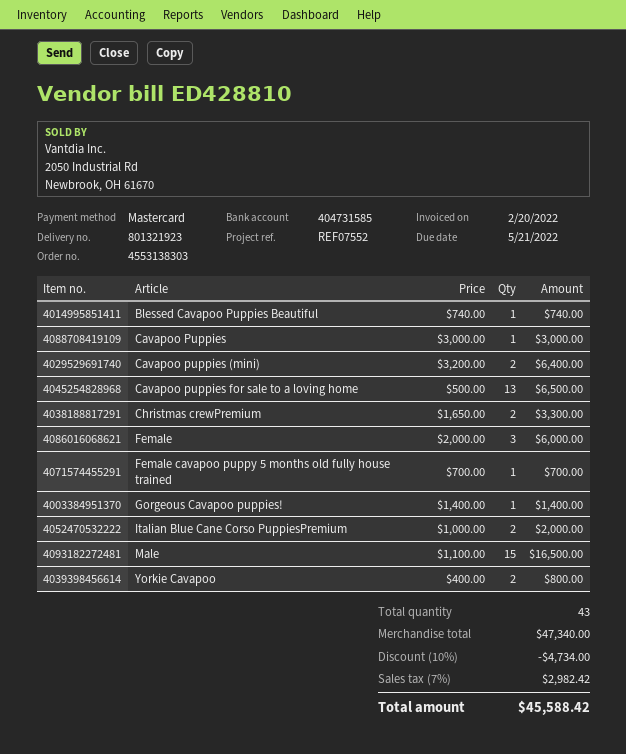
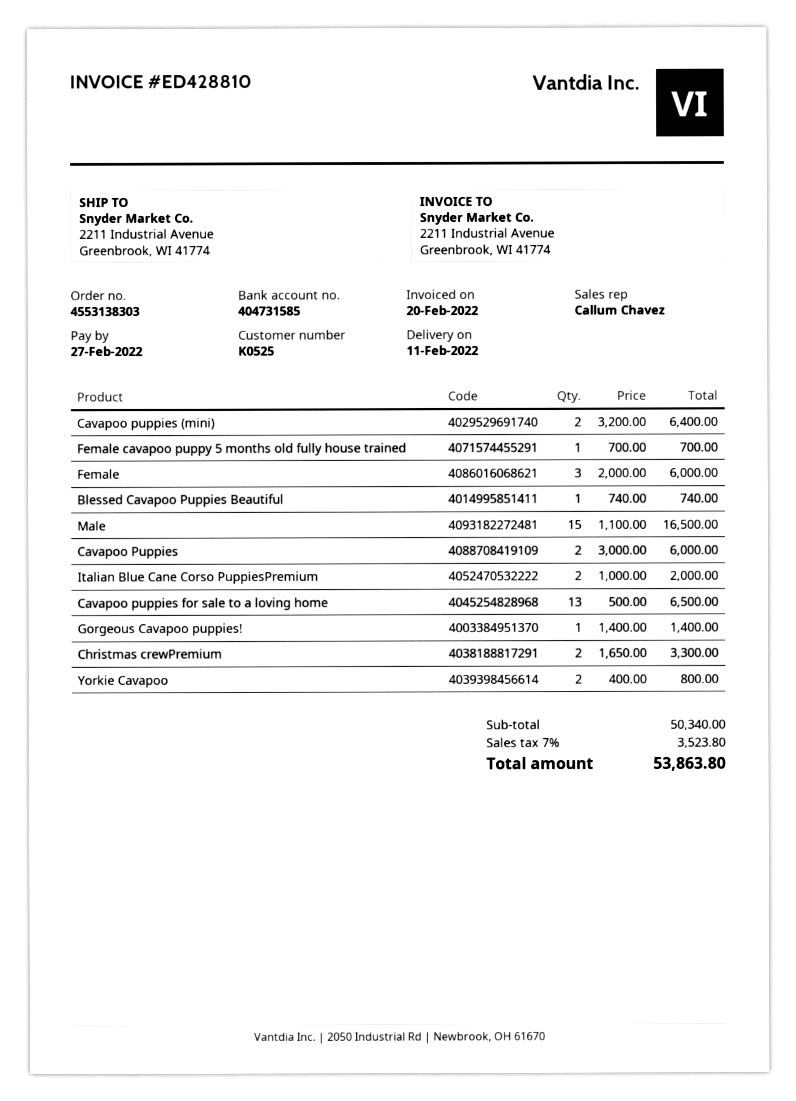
due date: 2022-05-21 -> 2022-02-27
Cavapoo Puppies: 1 x 3000.00 = 3000.00 -> 2 x 3000.00 = 6000.00
subtotal: 47340.00 -> 50340.00
discount: 10% = 4734.00 -> none
tax: 7% = 2982.42 -> 7% = 3523.80
total: 45588.42 -> 53863.80

